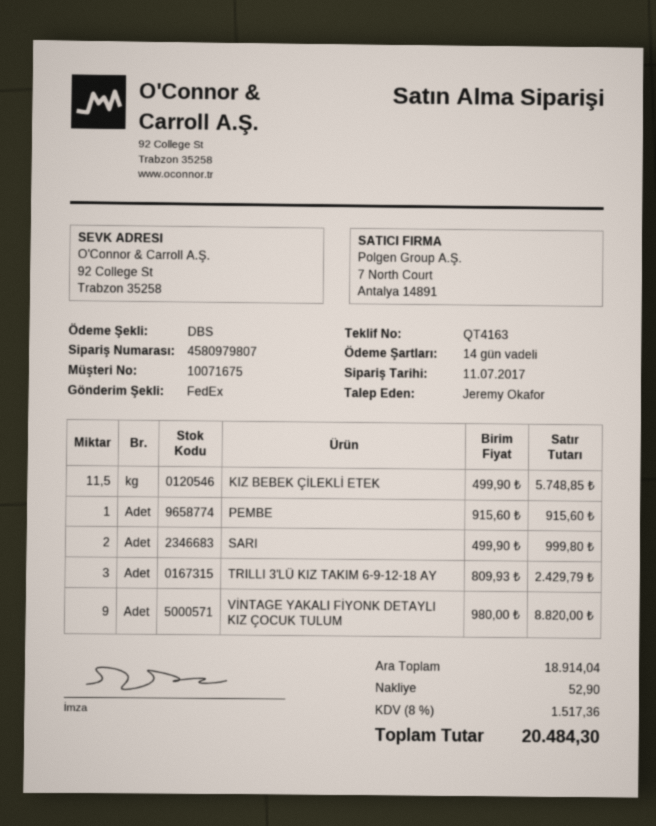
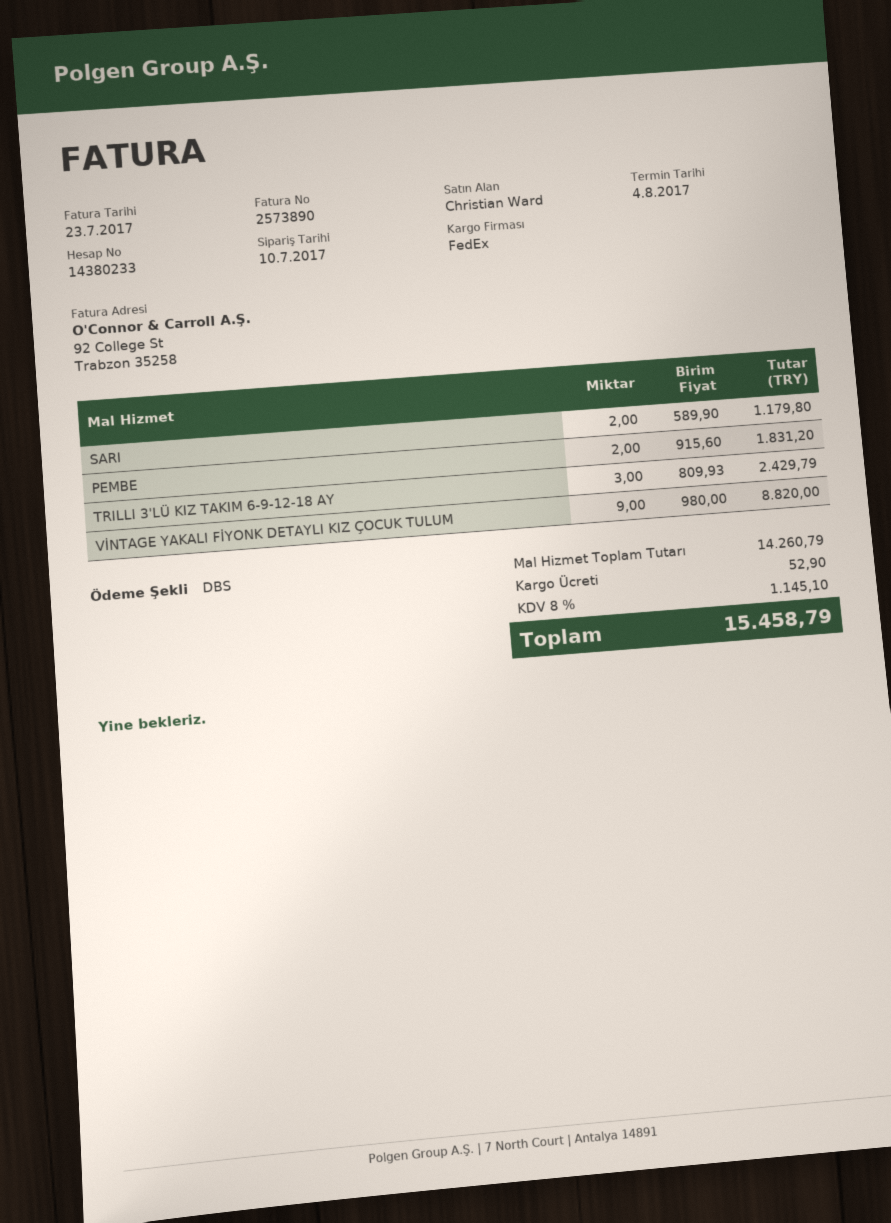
order date: 2017-07-11 -> 2017-07-10
ordered by: Jeremy Okafor -> Christian Ward
KIZ BEBEK ÇİLEKLİ ETEK: 11.5 x 499.90 = 5748.85 -> none
PEMBE: 1 x 915.60 = 915.60 -> 2 x 915.60 = 1831.20
SARI: 2 x 499.90 = 999.80 -> 2 x 589.90 = 1179.80
subtotal: 18914.04 -> 14260.79
tax: 8% = 1517.36 -> 8% = 1145.10
total: 20484.30 -> 15458.79

